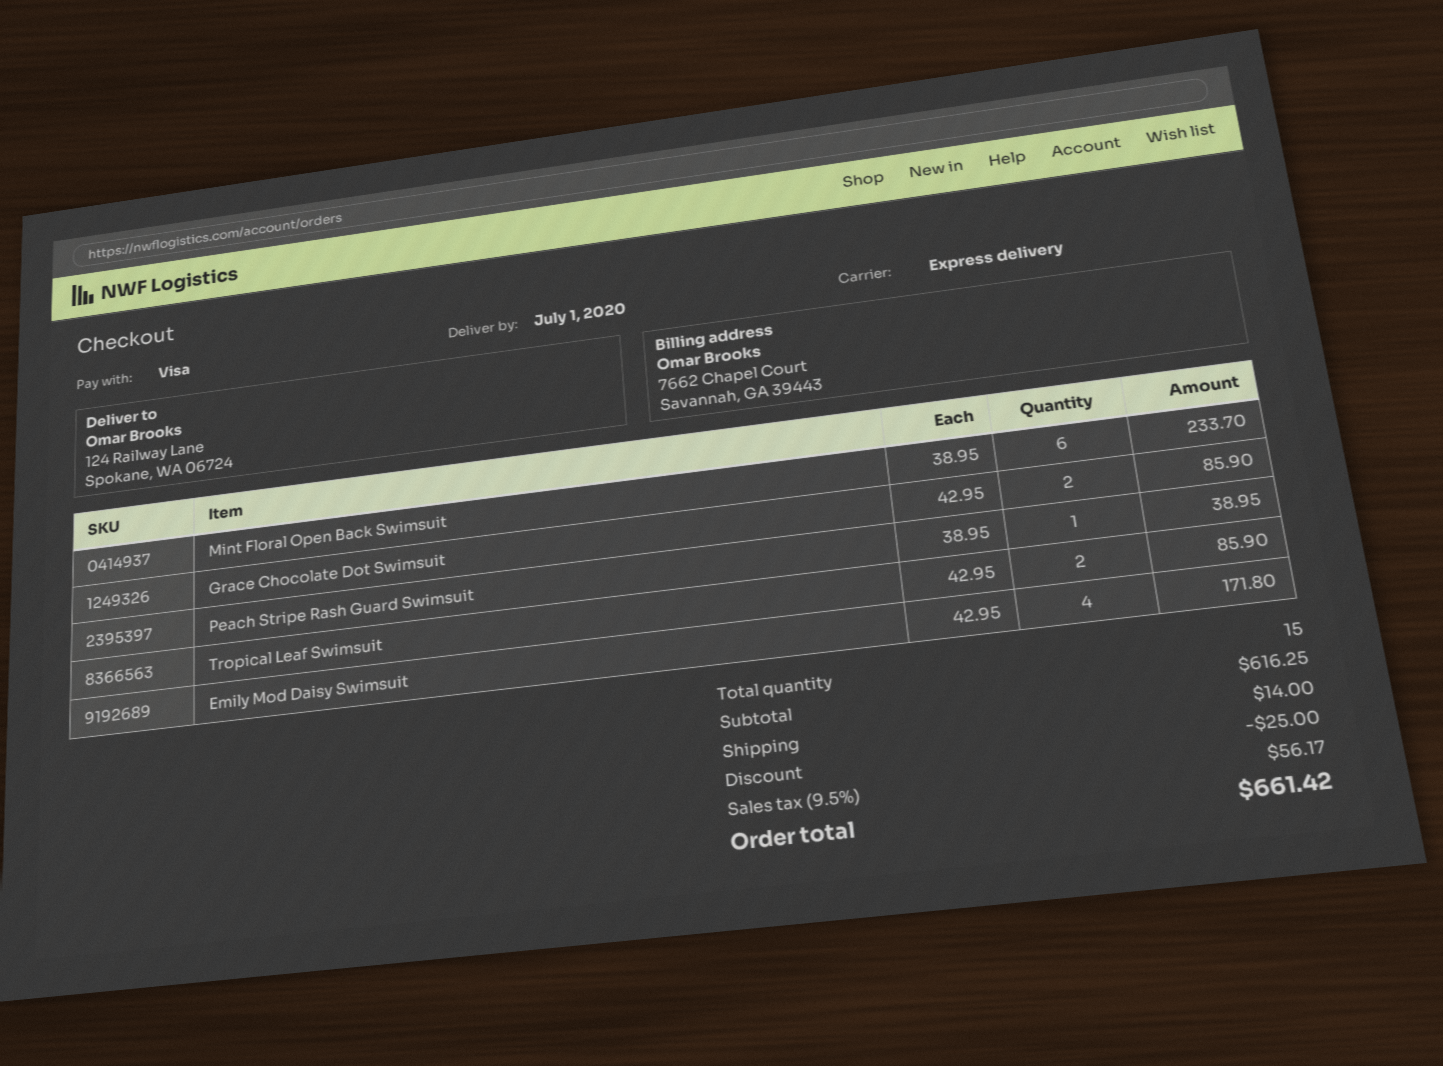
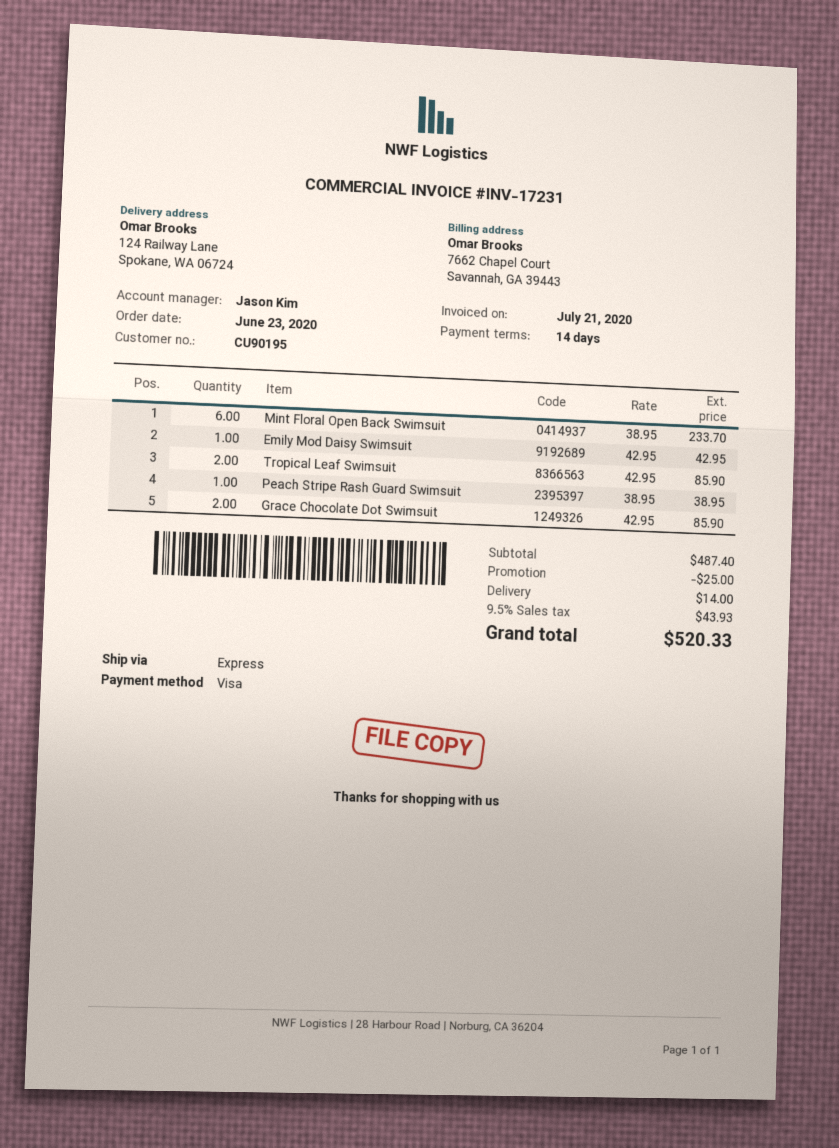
Emily Mod Daisy Swimsuit: 4 x 42.95 = 171.80 -> 1 x 42.95 = 42.95
subtotal: 616.25 -> 487.40
tax: 9.5% = 56.17 -> 9.5% = 43.93
total: 661.42 -> 520.33

